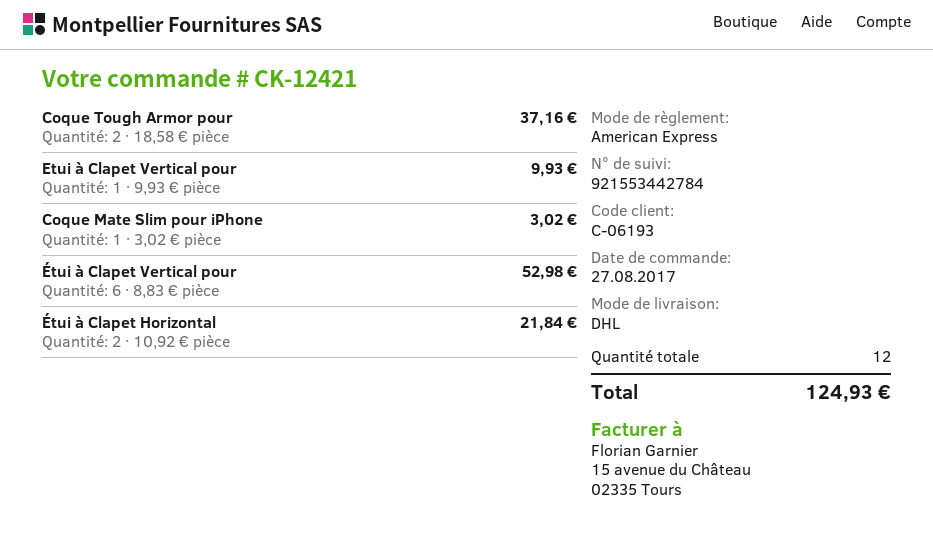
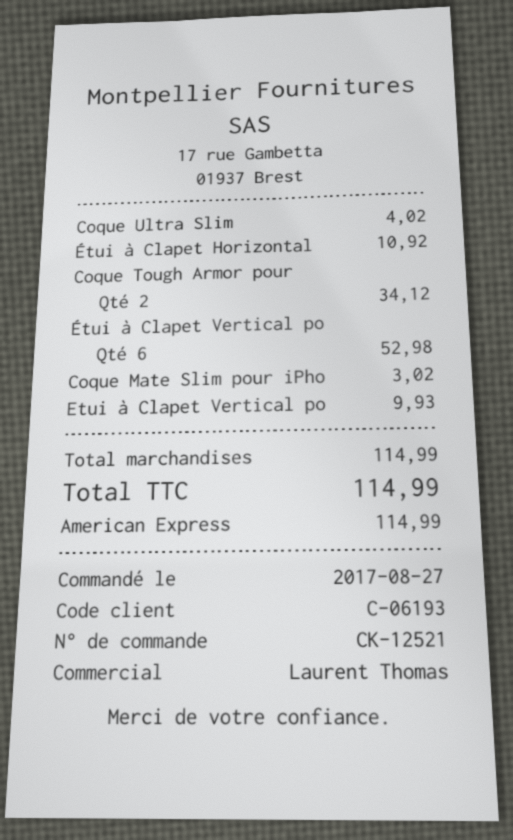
order number: CK-12421 -> CK-12521
Coque Tough Armor pour: 2 for 37.16 -> 2 for 34.12
Étui à Clapet Horizontal: 2 for 21.84 -> 1 for 10.92
Coque Ultra Slim: none -> 1 for 4.02
total: 124.93 -> 114.99

